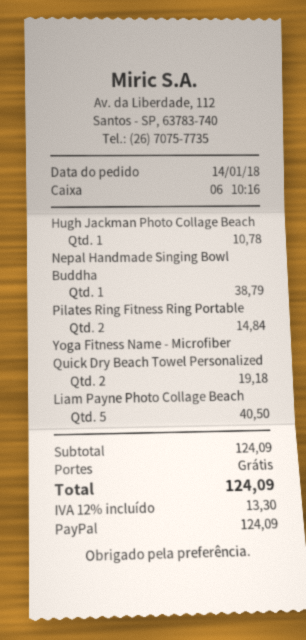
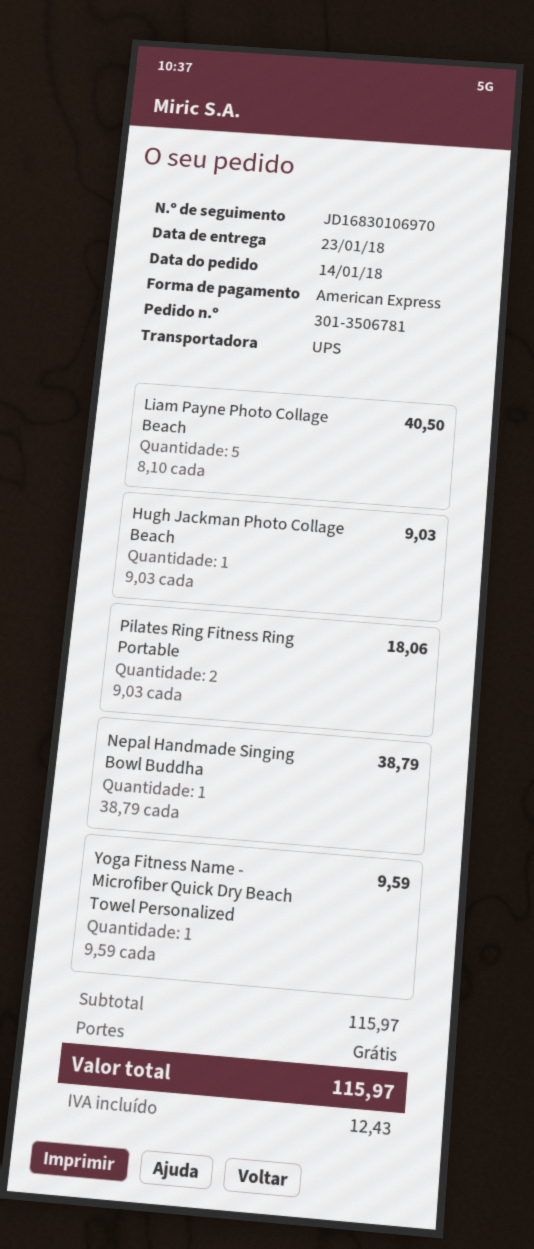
payment method: PayPal -> American Express
Hugh Jackman Photo Collage Beach: 1 for 10.78 -> 1 for 9.03
Pilates Ring Fitness Ring Portable: 2 for 14.84 -> 2 for 18.06
Yoga Fitness Name - Microfiber Quick Dry Beach Towel Personalized: 2 for 19.18 -> 1 for 9.59
subtotal: 124.09 -> 115.97
tax: 13.30 -> 12.43
total: 124.09 -> 115.97

